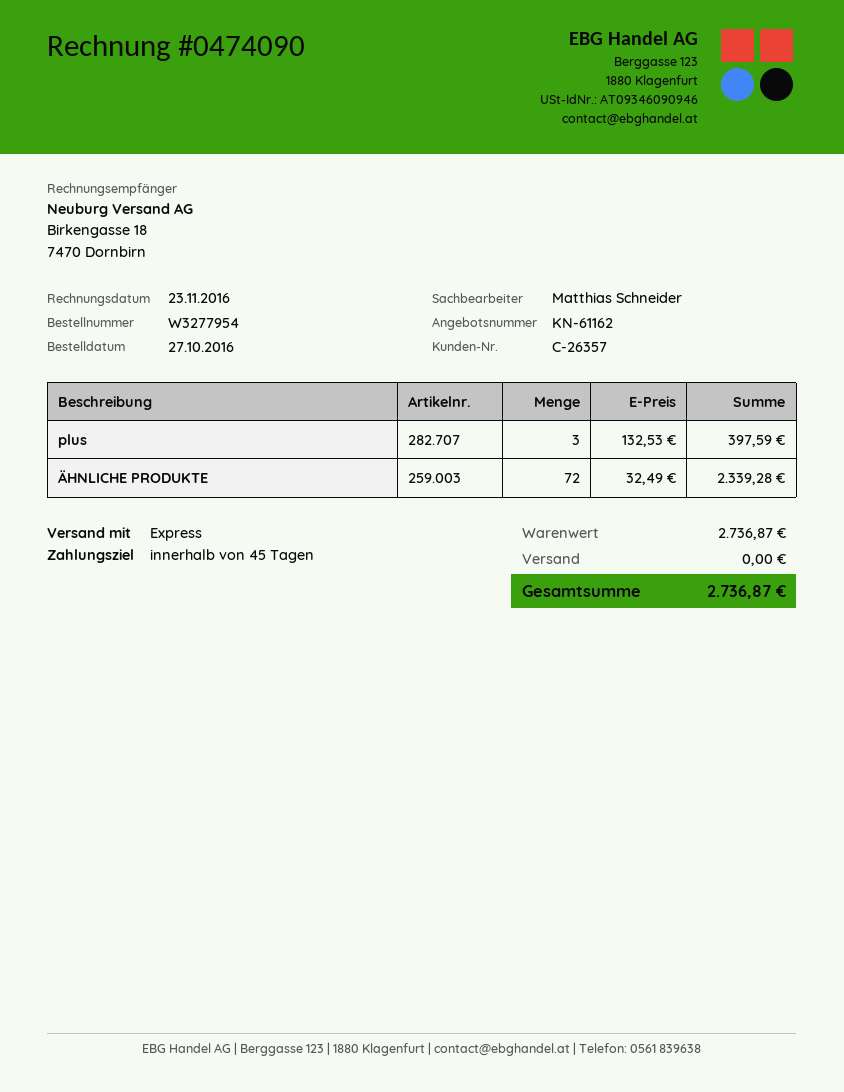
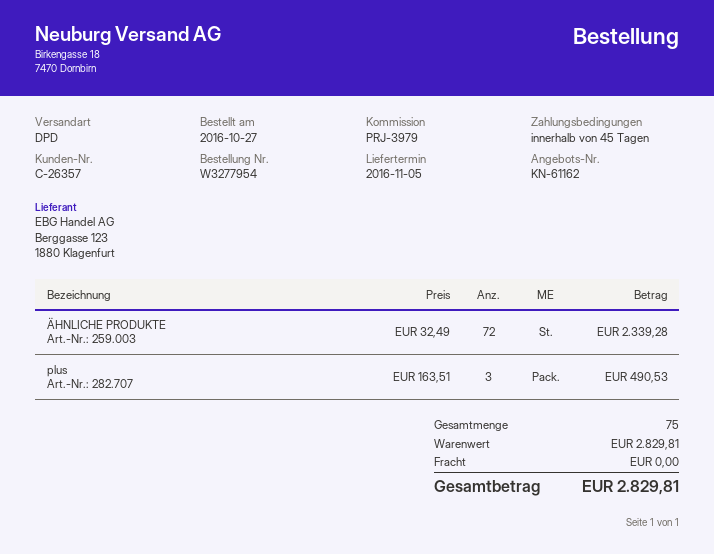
shipping method: express -> DPD
plus: 3 x 132.53 = 397.59 -> 3 x 163.51 = 490.53
subtotal: 2736.87 -> 2829.81
total: 2736.87 -> 2829.81

